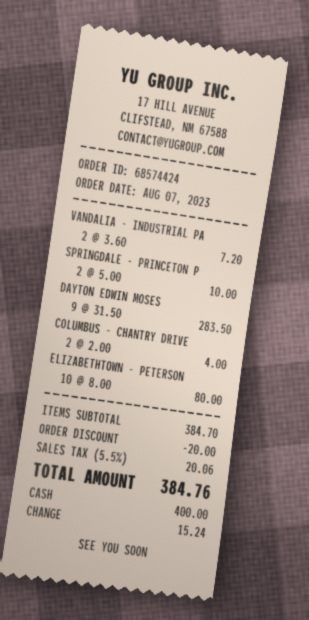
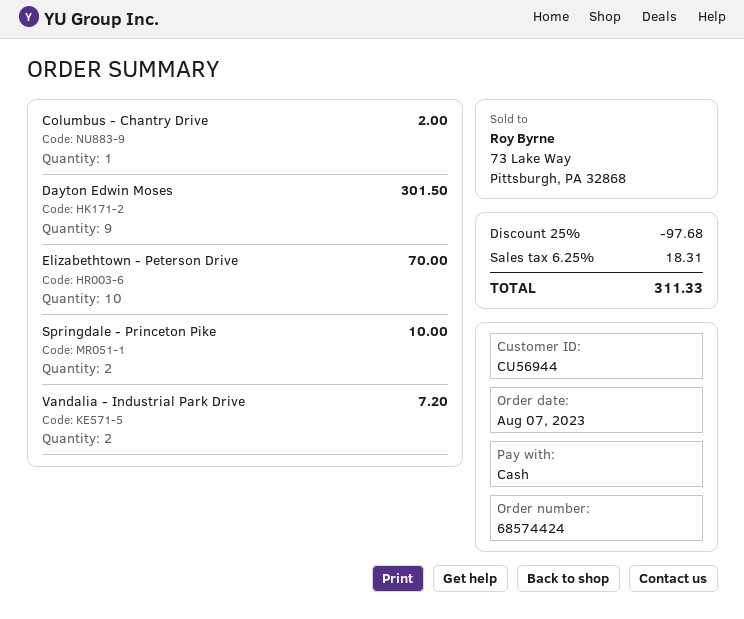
DAYTON EDWIN MOSES: 9 for 283.50 -> 9 for 301.50
COLUMBUS - CHANTRY DRIVE: 2 for 4.00 -> 1 for 2.00
ELIZABETHTOWN - PETERSON: 10 for 80.00 -> 10 for 70.00
discount: 20.00 -> 97.68
tax: 5.5% = 20.06 -> 6.25% = 18.31
total: 384.76 -> 311.33

